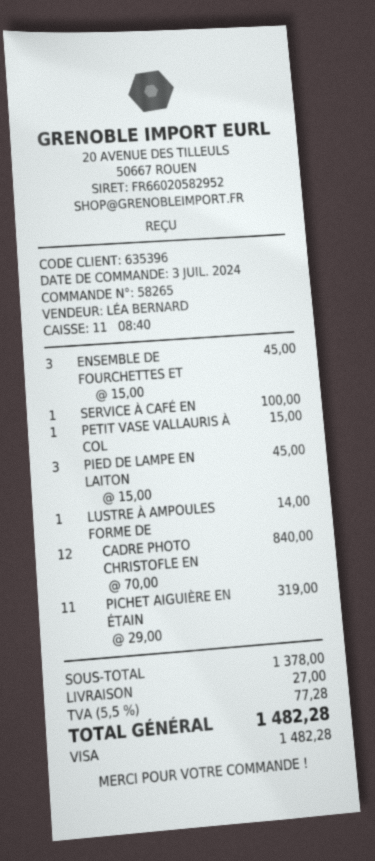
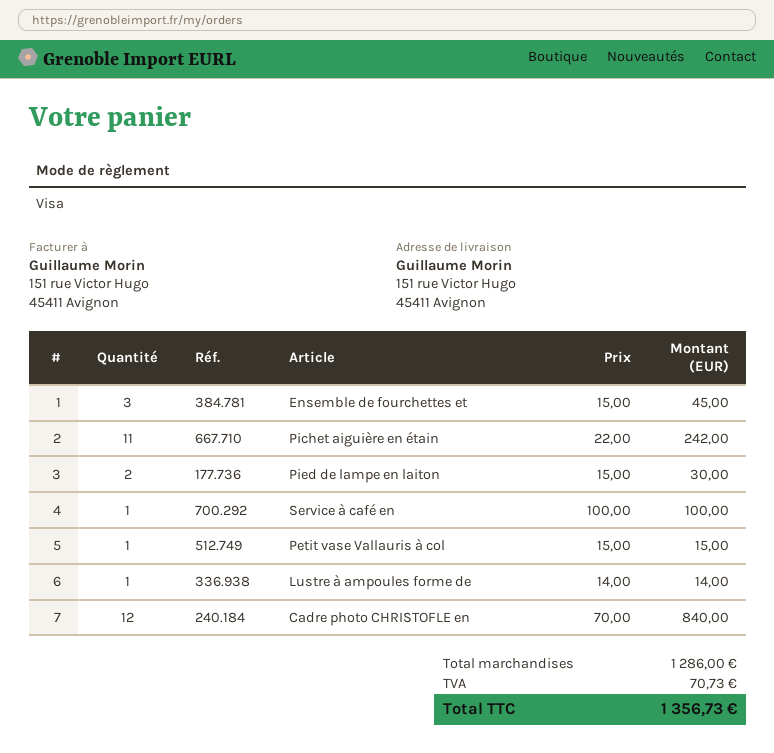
PIED DE LAMPE EN LAITON: 3 x 15.00 = 45.00 -> 2 x 15.00 = 30.00
PICHET AIGUIÈRE EN ÉTAIN: 11 x 29.00 = 319.00 -> 11 x 22.00 = 242.00
subtotal: 1378.00 -> 1286.00
shipping: 27.00 -> none
tax: 77.28 -> 70.73
total: 1482.28 -> 1356.73

